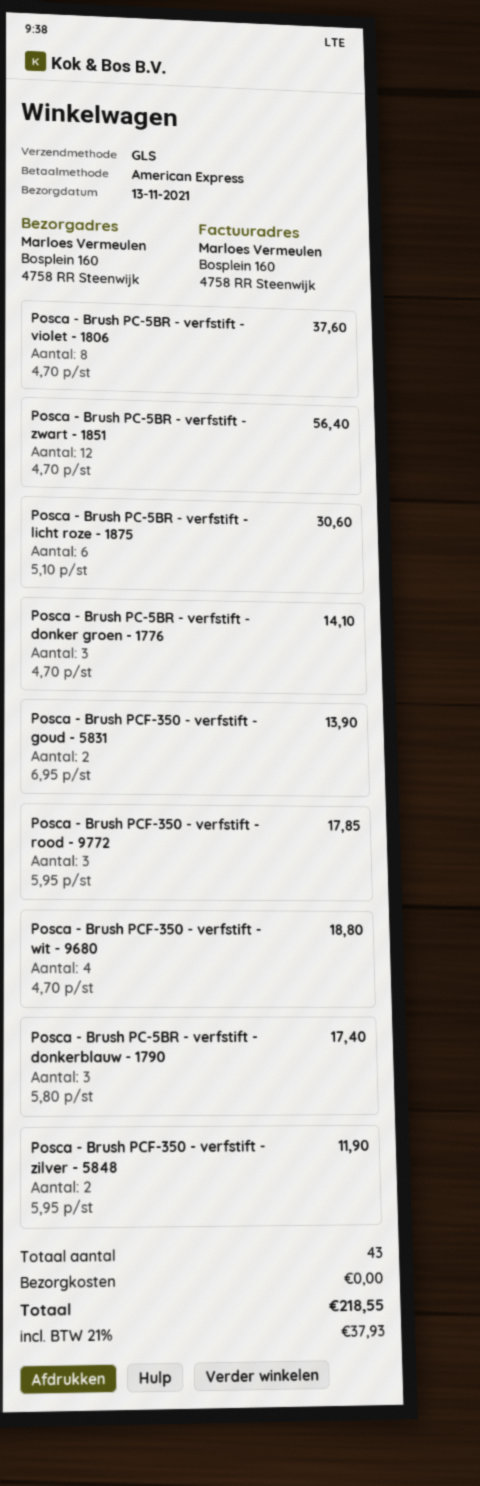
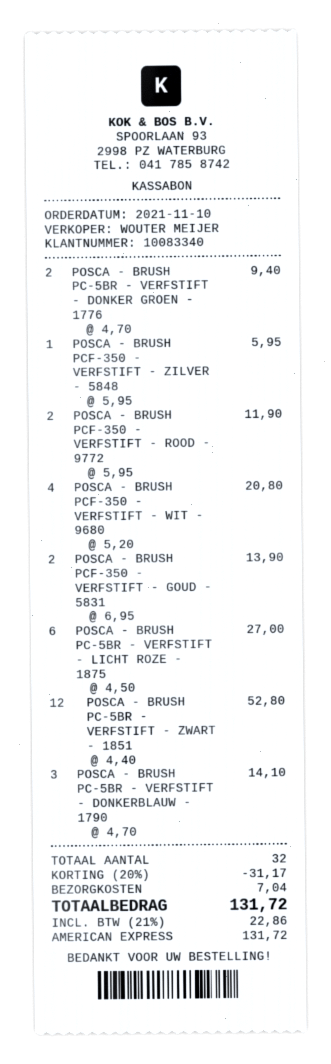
Posca - Brush PC-5BR - verfstift - violet - 1806: 8 x 4.70 = 37.60 -> none
Posca - Brush PC-5BR - verfstift - zwart - 1851: 12 x 4.70 = 56.40 -> 12 x 4.40 = 52.80
Posca - Brush PC-5BR - verfstift - licht roze - 1875: 6 x 5.10 = 30.60 -> 6 x 4.50 = 27.00
Posca - Brush PC-5BR - verfstift - donker groen - 1776: 3 x 4.70 = 14.10 -> 2 x 4.70 = 9.40
Posca - Brush PCF-350 - verfstift - rood - 9772: 3 x 5.95 = 17.85 -> 2 x 5.95 = 11.90
Posca - Brush PCF-350 - verfstift - wit - 9680: 4 x 4.70 = 18.80 -> 4 x 5.20 = 20.80
Posca - Brush PC-5BR - verfstift - donkerblauw - 1790: 3 x 5.80 = 17.40 -> 3 x 4.70 = 14.10
Posca - Brush PCF-350 - verfstift - zilver - 5848: 2 x 5.95 = 11.90 -> 1 x 5.95 = 5.95
total quantity: 43 -> 32
discount: none -> 20% = 31.17
shipping: 0.00 -> 7.04
tax: 21% = 37.93 -> 21% = 22.86
total: 218.55 -> 131.72

